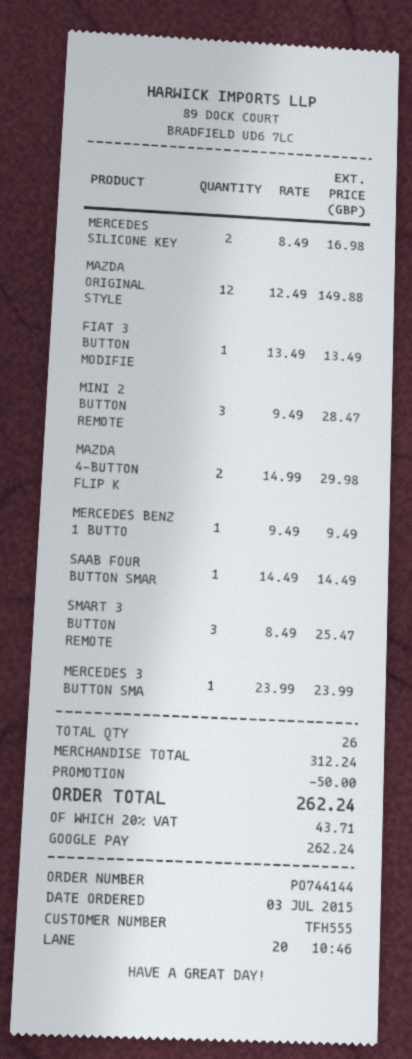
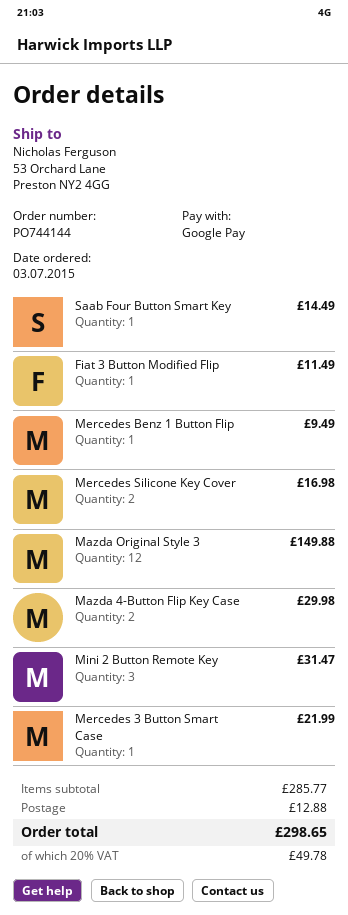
FIAT 3 BUTTON MODIFIE: 1 for 13.49 -> 1 for 11.49
MINI 2 BUTTON REMOTE: 3 for 28.47 -> 3 for 31.47
SMART 3 BUTTON REMOTE: 3 for 25.47 -> none
MERCEDES 3 BUTTON SMA: 1 for 23.99 -> 1 for 21.99
subtotal: 312.24 -> 285.77
discount: 50.00 -> none
shipping: none -> 12.88
tax: 20% = 43.71 -> 20% = 49.78
total: 262.24 -> 298.65

